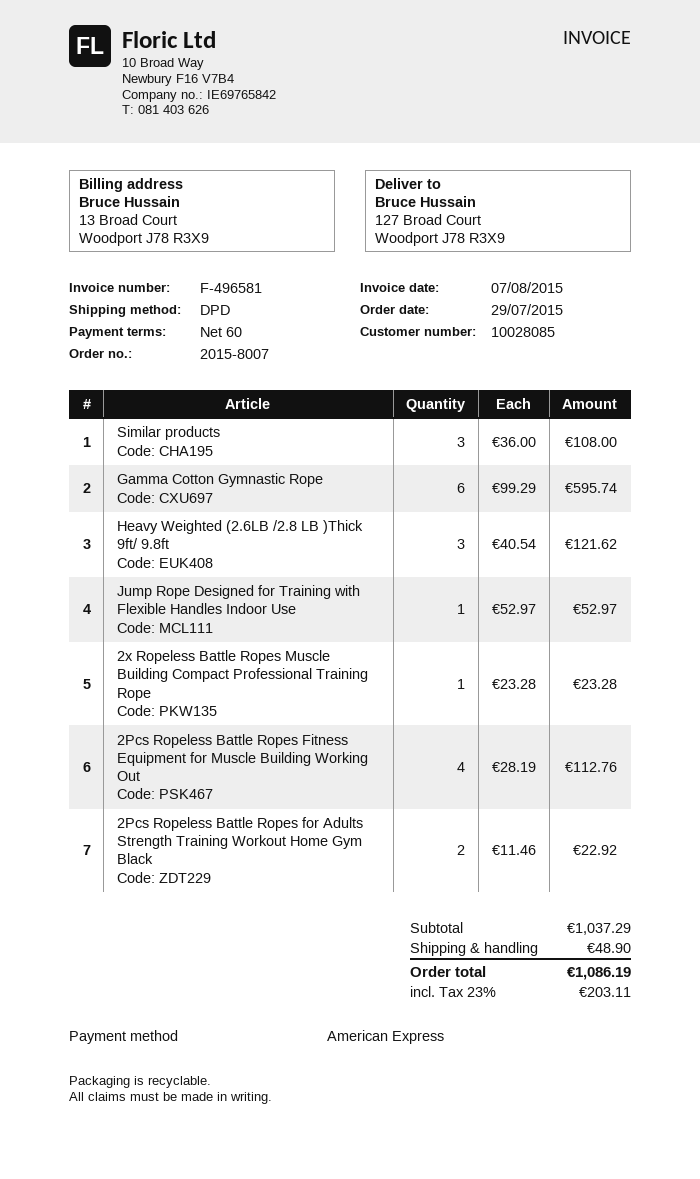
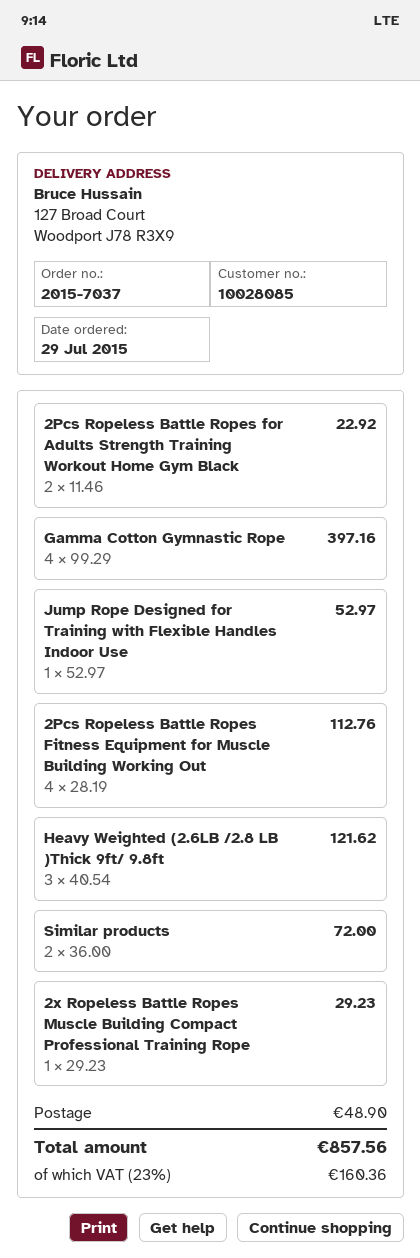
order number: 2015-8007 -> 2015-7037
Similar products: 3 x 36.00 = 108.00 -> 2 x 36.00 = 72.00
Gamma Cotton Gymnastic Rope: 6 x 99.29 = 595.74 -> 4 x 99.29 = 397.16
2x Ropeless Battle Ropes Muscle Building Compact Professional Training Rope: 1 x 23.28 = 23.28 -> 1 x 29.23 = 29.23
tax: 23% = 203.11 -> 23% = 160.36
total: 1086.19 -> 857.56

